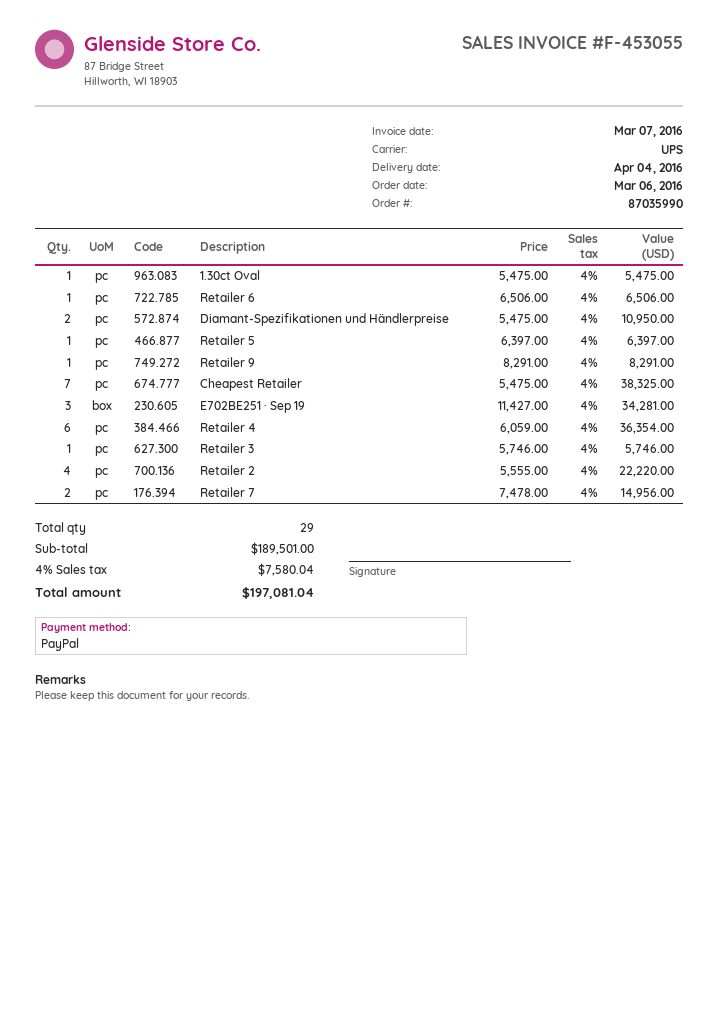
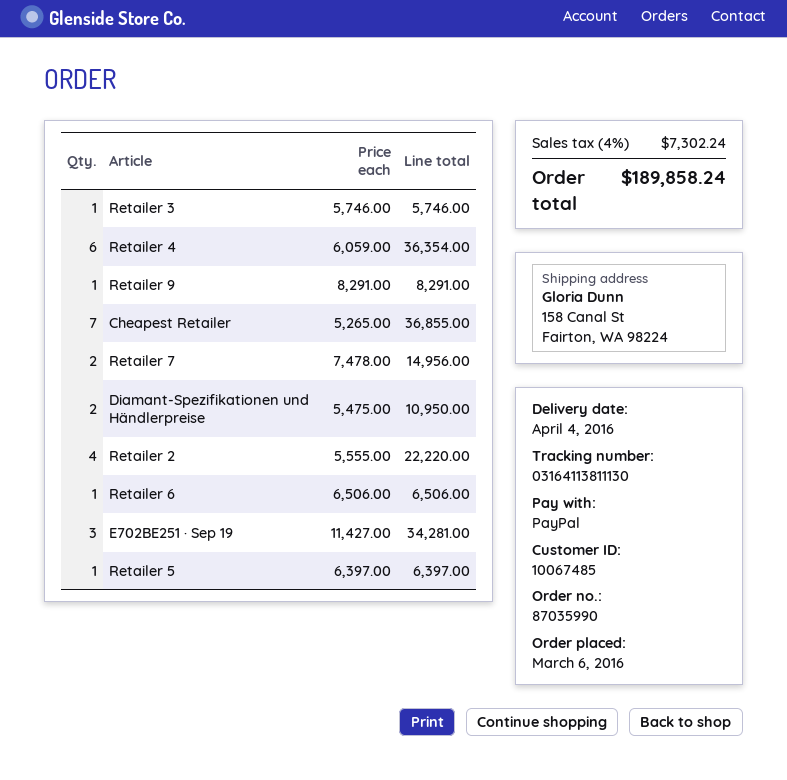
1.30ct Oval: 1 x 5475.00 = 5475.00 -> none
Cheapest Retailer: 7 x 5475.00 = 38325.00 -> 7 x 5265.00 = 36855.00
tax: 4% = 7580.04 -> 4% = 7302.24
total: 197081.04 -> 189858.24

